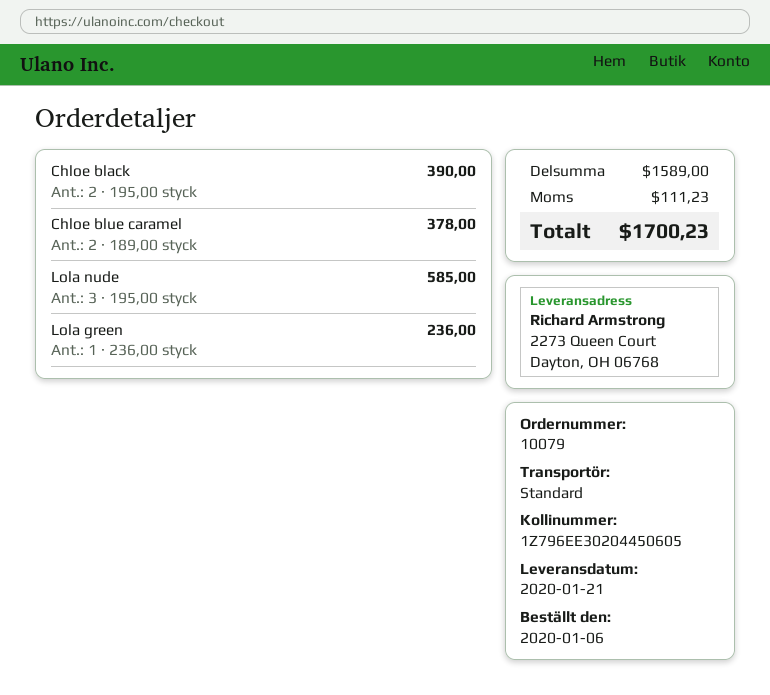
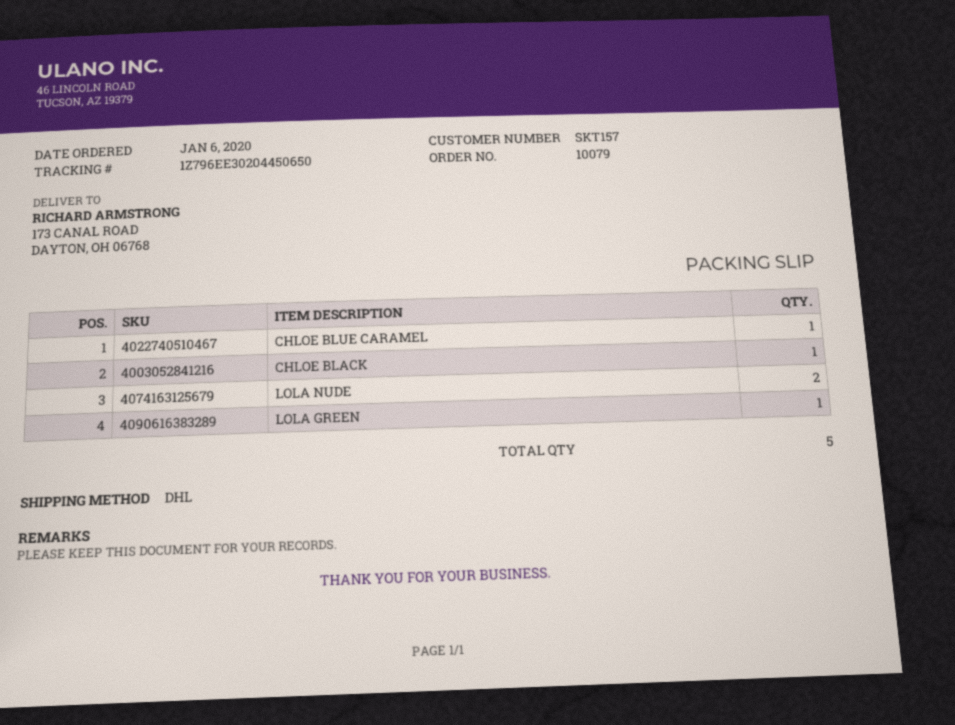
shipping method: standard -> DHL
tracking number: 1Z796EE30204450605 -> 1Z796EE30204450650
ship to: 2273 Queen Court, Dayton, OH 06768 -> 173 CANAL ROAD, DAYTON, OH 06768
Chloe black: 2 -> 1
Chloe blue caramel: 2 -> 1
Lola nude: 3 -> 2

